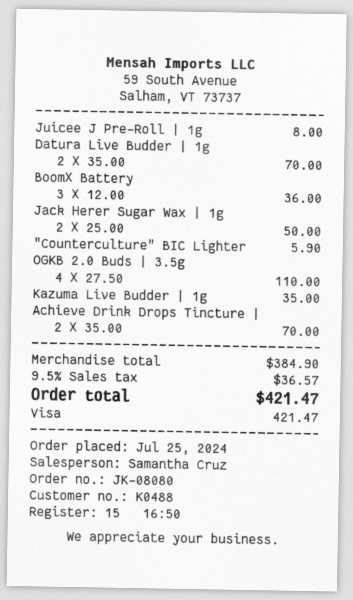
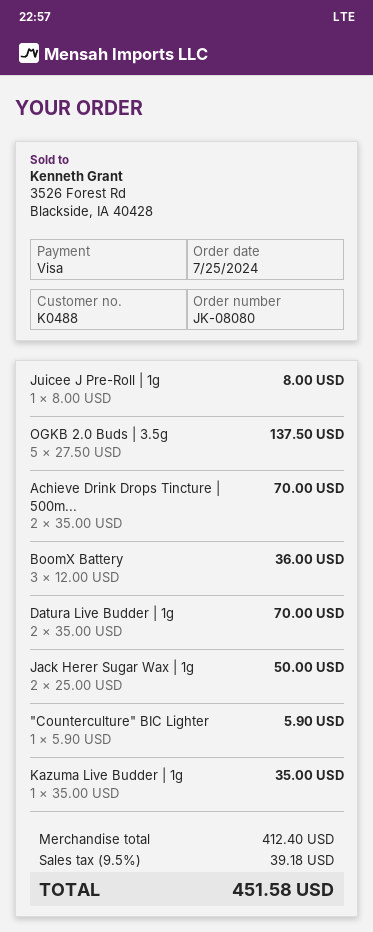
OGKB 2.0 Buds | 3.5g: 4 x 27.50 = 110.00 -> 5 x 27.50 = 137.50
subtotal: 384.90 -> 412.40
tax: 9.5% = 36.57 -> 9.5% = 39.18
total: 421.47 -> 451.58

